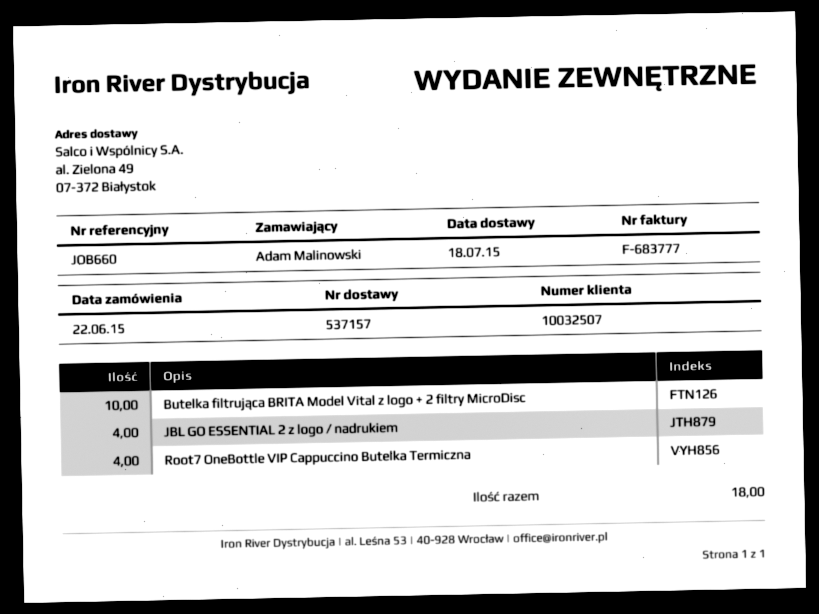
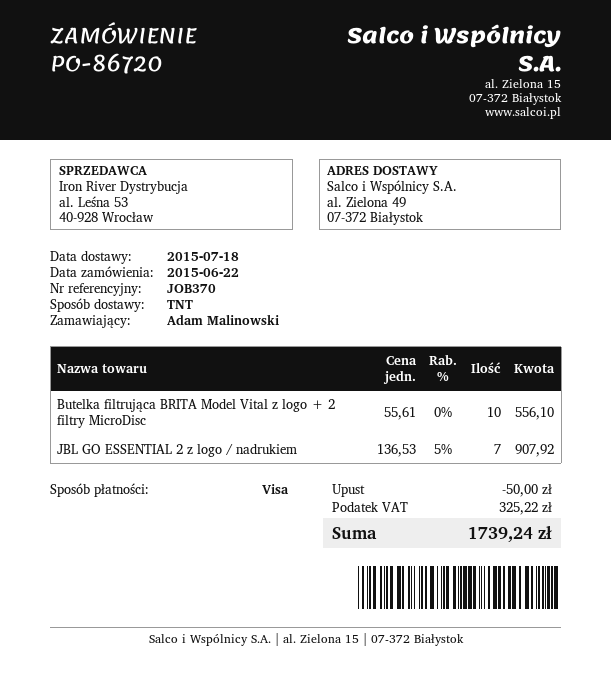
reference: JOB660 -> JOB370
JBL GO ESSENTIAL 2 z logo / nadrukiem: 4 -> 7
Root7 OneBottle VIP Cappuccino Butelka Termiczna: 4 -> none

